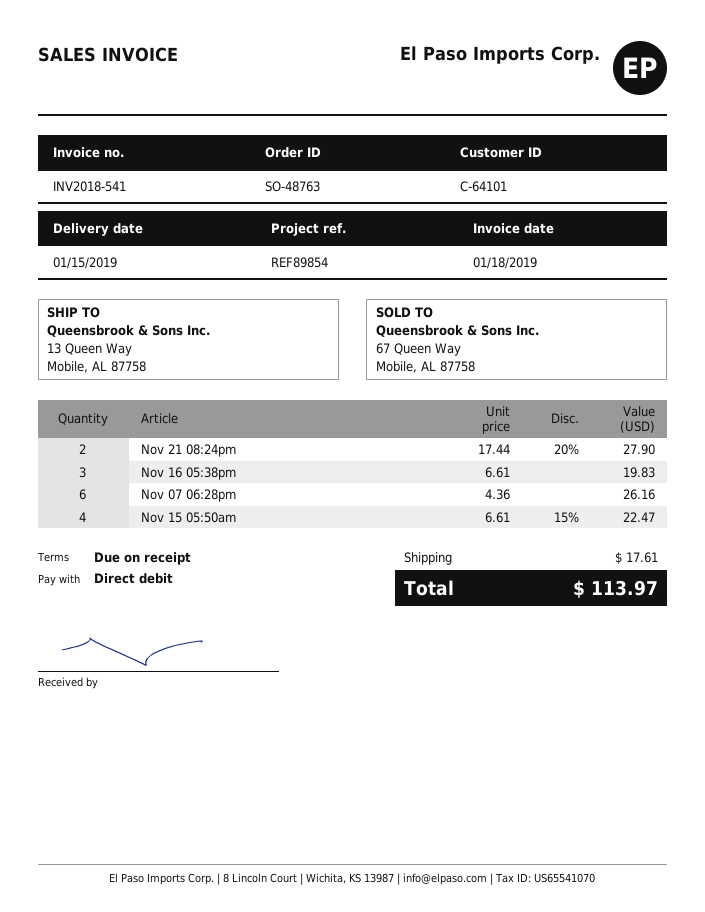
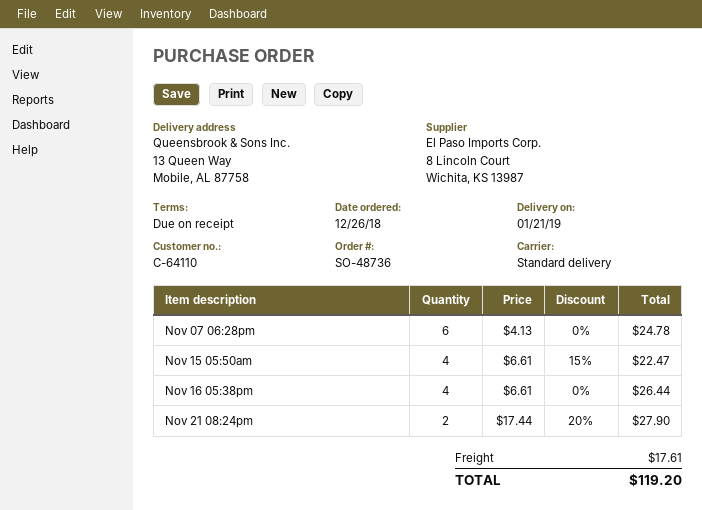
order number: SO-48763 -> SO-48736
delivery date: 2019-01-15 -> 2019-01-21
customer number: C-64101 -> C-64110
Nov 16 05:38pm: 3 x 6.61 = 19.83 -> 4 x 6.61 = 26.44
Nov 07 06:28pm: 6 x 4.36 = 26.16 -> 6 x 4.13 = 24.78
total: 113.97 -> 119.20

